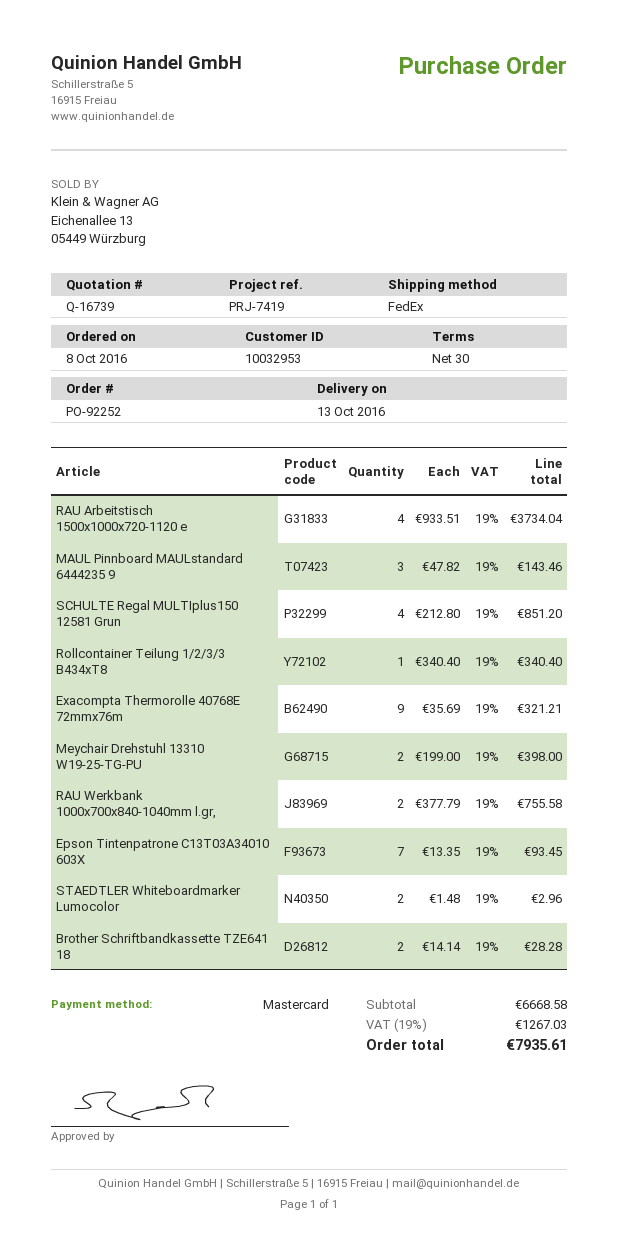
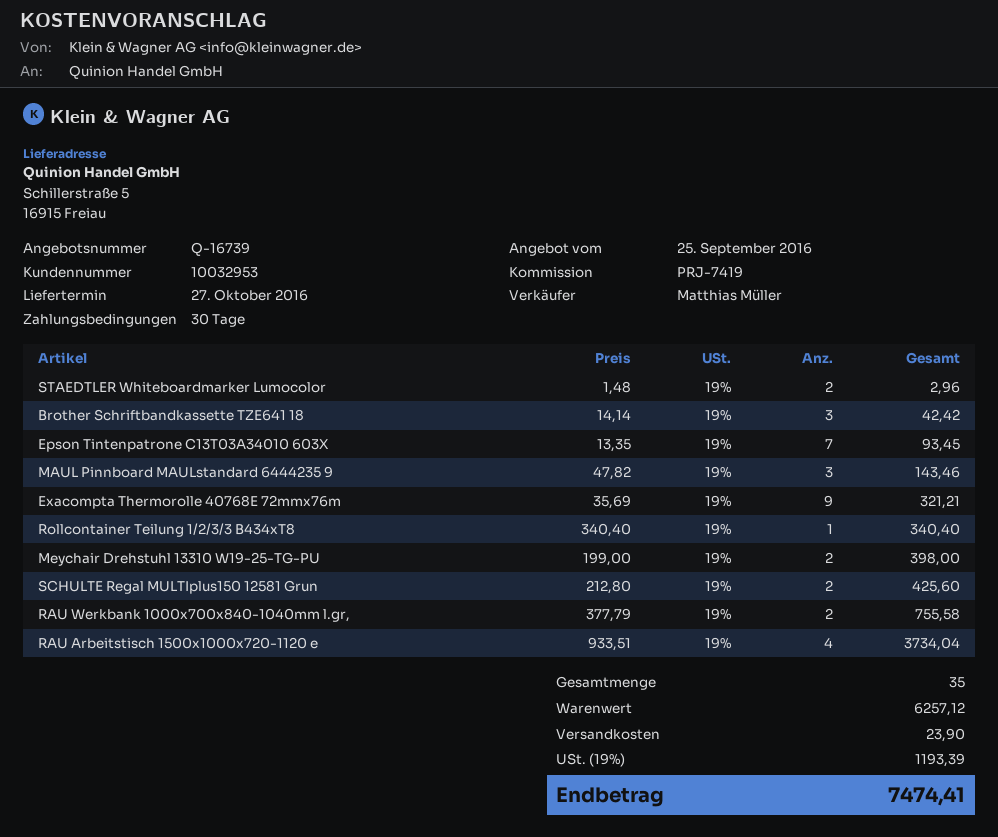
delivery date: 2016-10-13 -> 2016-10-27
SCHULTE Regal MULTIplus150 12581 Grun: 4 x 212.80 = 851.20 -> 2 x 212.80 = 425.60
Brother Schriftbandkassette TZE641 18: 2 x 14.14 = 28.28 -> 3 x 14.14 = 42.42
subtotal: 6668.58 -> 6257.12
shipping: none -> 23.90
tax: 19% = 1267.03 -> 19% = 1193.39
total: 7935.61 -> 7474.41

